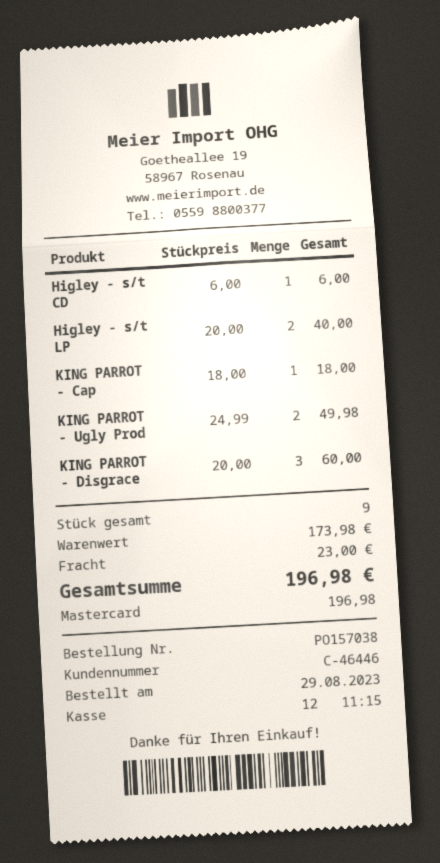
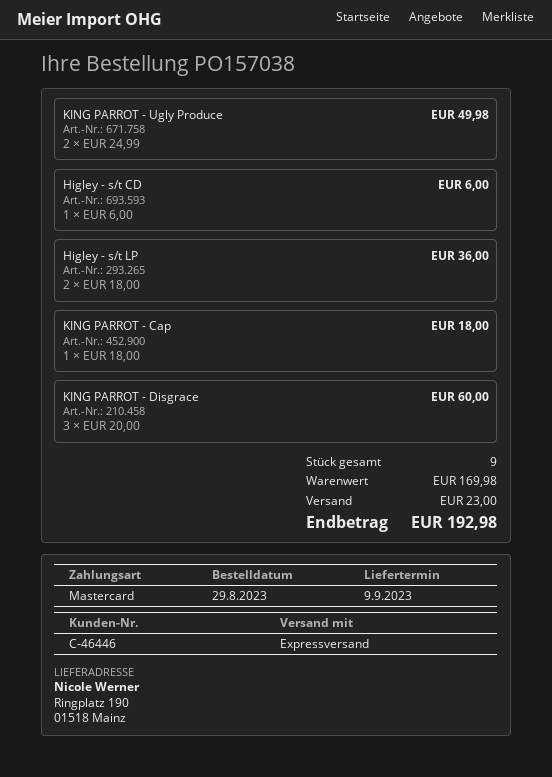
Higley - s/t LP: 2 x 20.00 = 40.00 -> 2 x 18.00 = 36.00
subtotal: 173.98 -> 169.98
total: 196.98 -> 192.98

